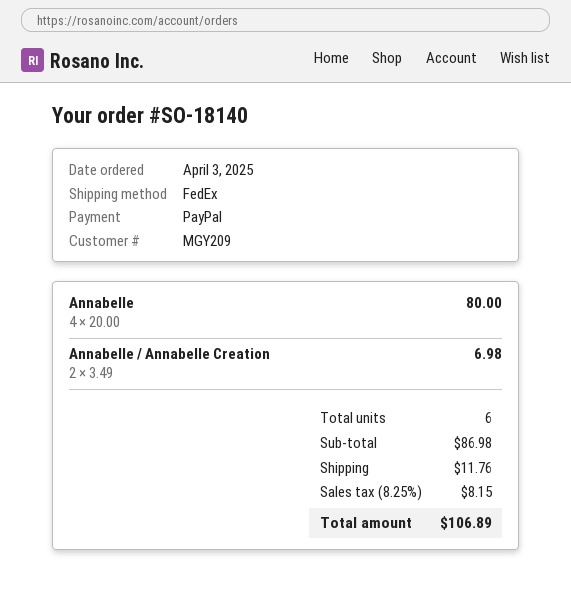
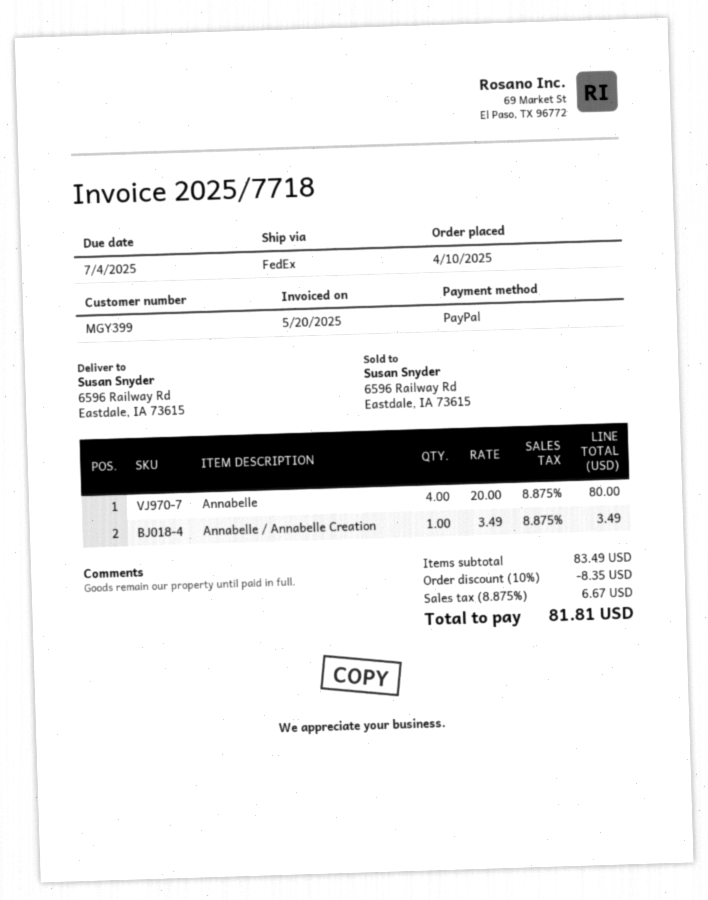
order date: 2025-04-03 -> 2025-04-10
customer number: MGY209 -> MGY399
Annabelle / Annabelle Creation: 2 x 3.49 = 6.98 -> 1 x 3.49 = 3.49
subtotal: 86.98 -> 83.49
discount: none -> 10% = 8.35
shipping: 11.76 -> none
tax: 8.25% = 8.15 -> 8.875% = 6.67
total: 106.89 -> 81.81

